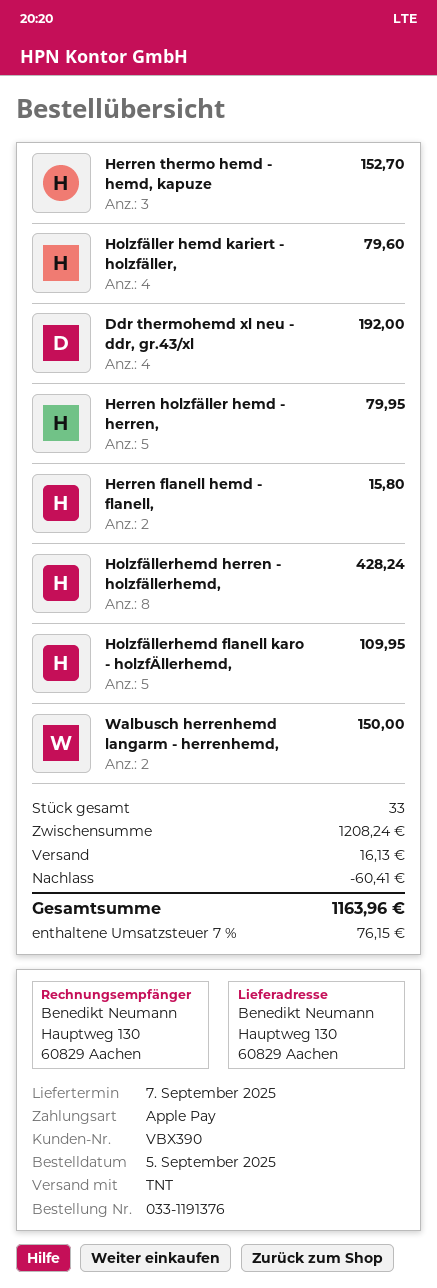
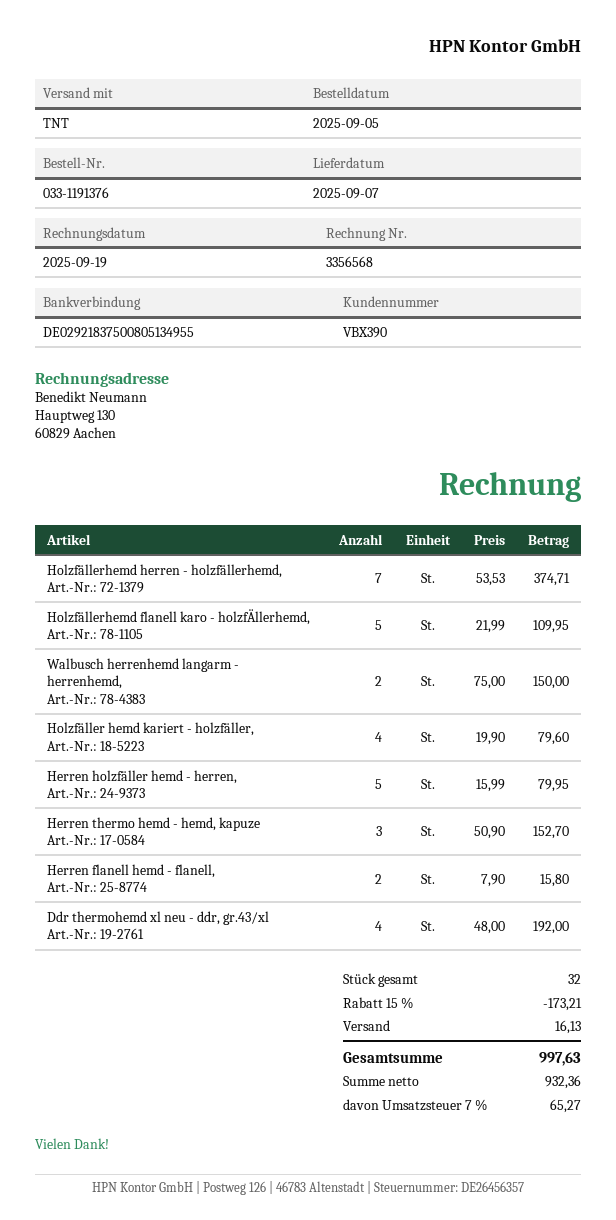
Holzfällerhemd herren - holzfällerhemd,: 8 for 428.24 -> 7 for 374.71
total quantity: 33 -> 32
discount: 60.41 -> 173.21
tax: 7% = 76.15 -> 7% = 65.27
total: 1163.96 -> 997.63

